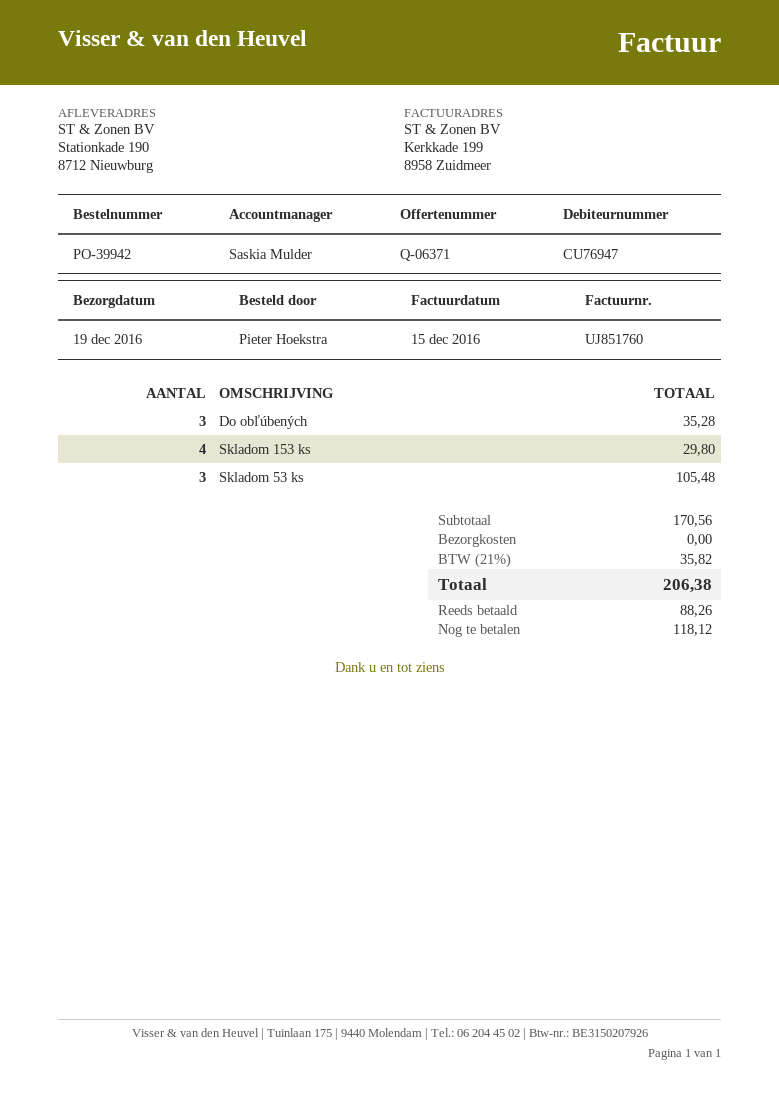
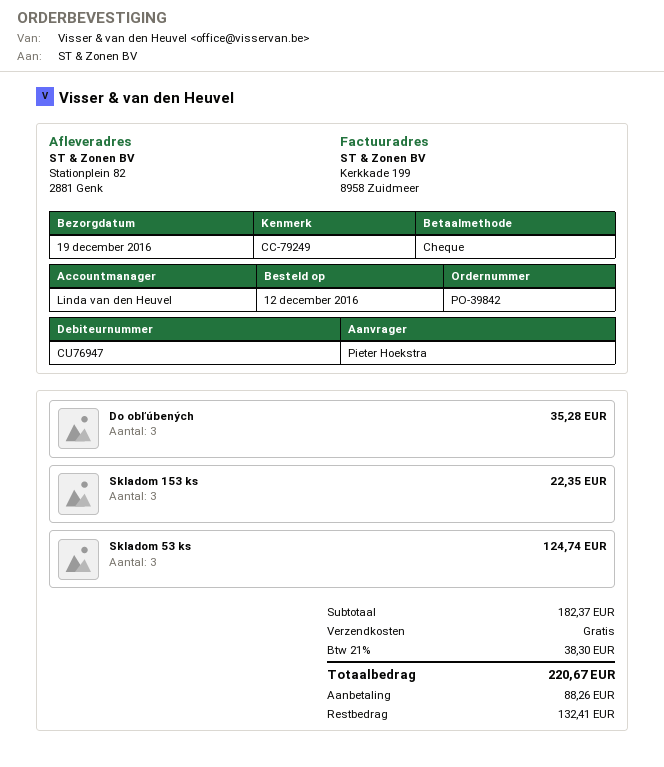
order number: PO-39942 -> PO-39842
sales rep: Saskia Mulder -> Linda van den Heuvel
ship to: Stationkade 190, 8712 Nieuwburg -> Stationplein 82, 2881 Genk
Skladom 153 ks: 4 for 29.80 -> 3 for 22.35
Skladom 53 ks: 3 for 105.48 -> 3 for 124.74
subtotal: 170.56 -> 182.37
tax: 21% = 35.82 -> 21% = 38.30
total: 206.38 -> 220.67
balance: 118.12 -> 132.41

